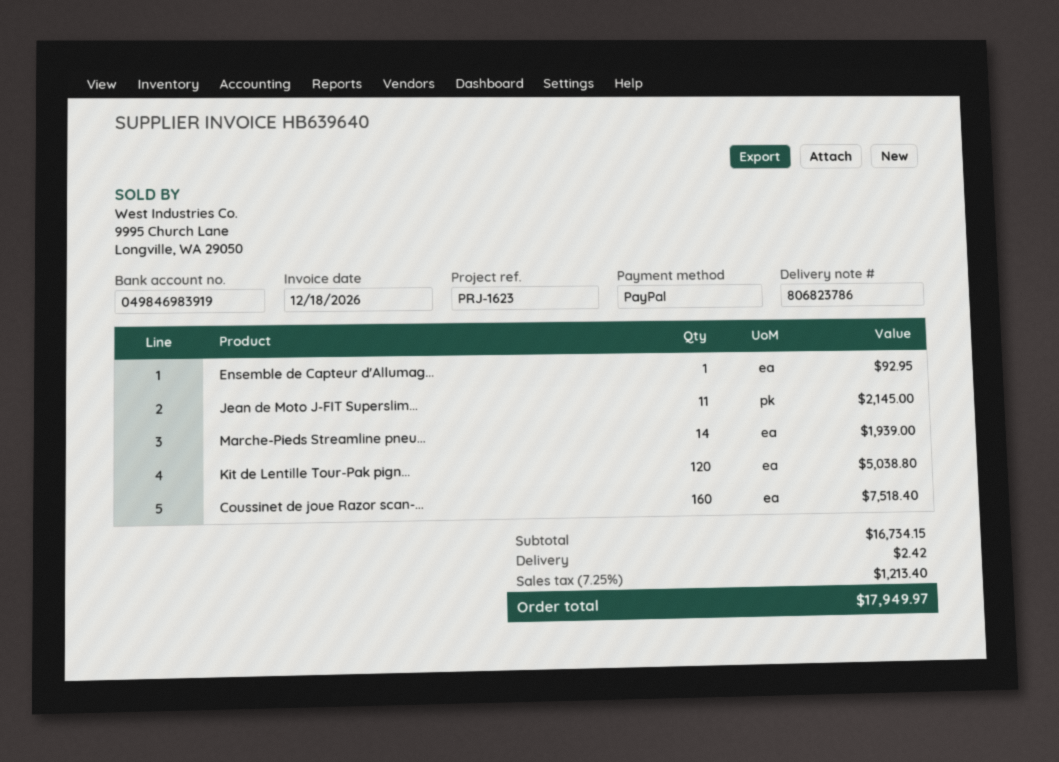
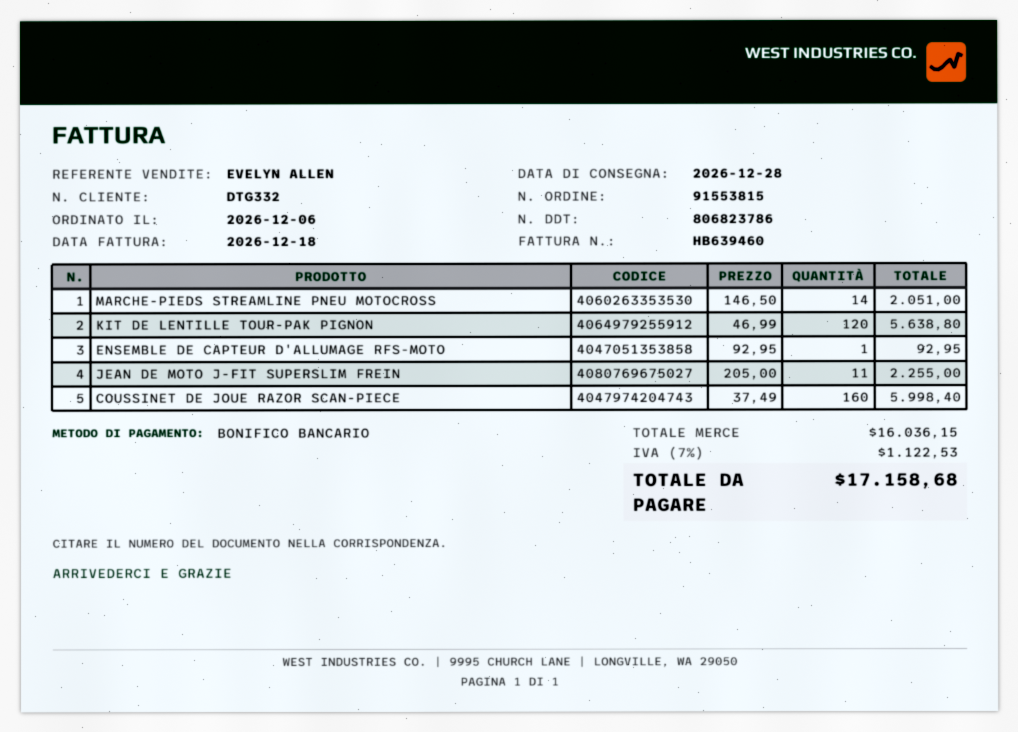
invoice number: HB639640 -> HB639460
payment method: PayPal -> bank transfer
Jean de Moto J-FIT Superslim...: 11 for 2145.00 -> 11 for 2255.00
Marche-Pieds Streamline pneu...: 14 for 1939.00 -> 14 for 2051.00
Kit de Lentille Tour-Pak pign...: 120 for 5038.80 -> 120 for 5638.80
Coussinet de joue Razor scan-...: 160 for 7518.40 -> 160 for 5998.40
subtotal: 16734.15 -> 16036.15
shipping: 2.42 -> none
tax: 7.25% = 1213.40 -> 7% = 1122.53
total: 17949.97 -> 17158.68

